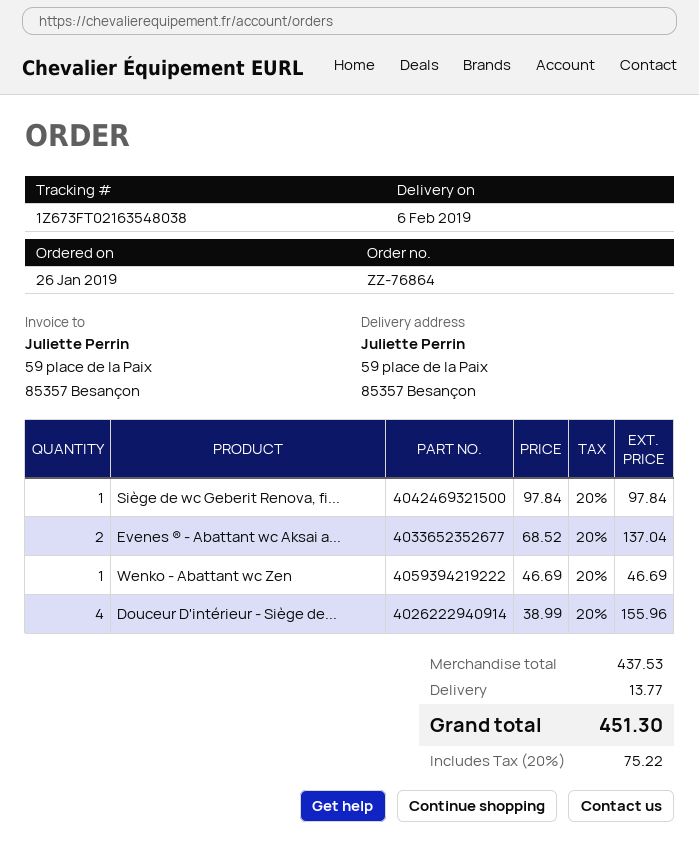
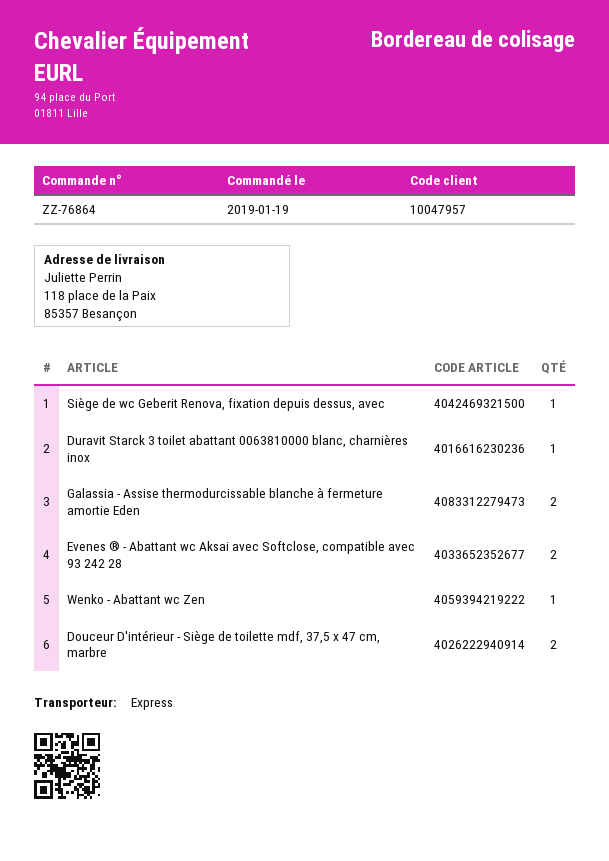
order date: 2019-01-26 -> 2019-01-19
ship to: 59 place de la Paix, 85357 Besançon -> 118 place de la Paix, 85357 Besançon
Douceur D'intérieur - Siège de...: 4 -> 2
Duravit Starck 3 toilet abattant 0063810000 blanc, charnières inox: none -> 1
Galassia - Assise thermodurcissable blanche à fermeture amortie Eden: none -> 2

